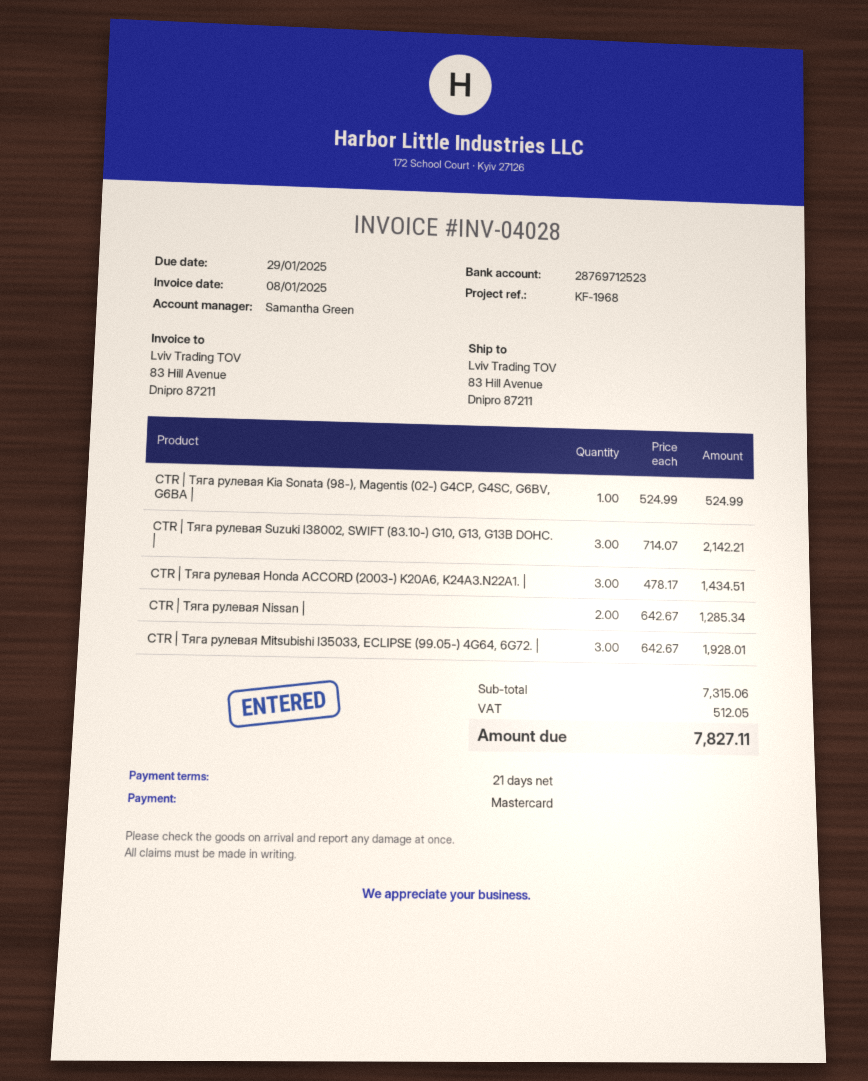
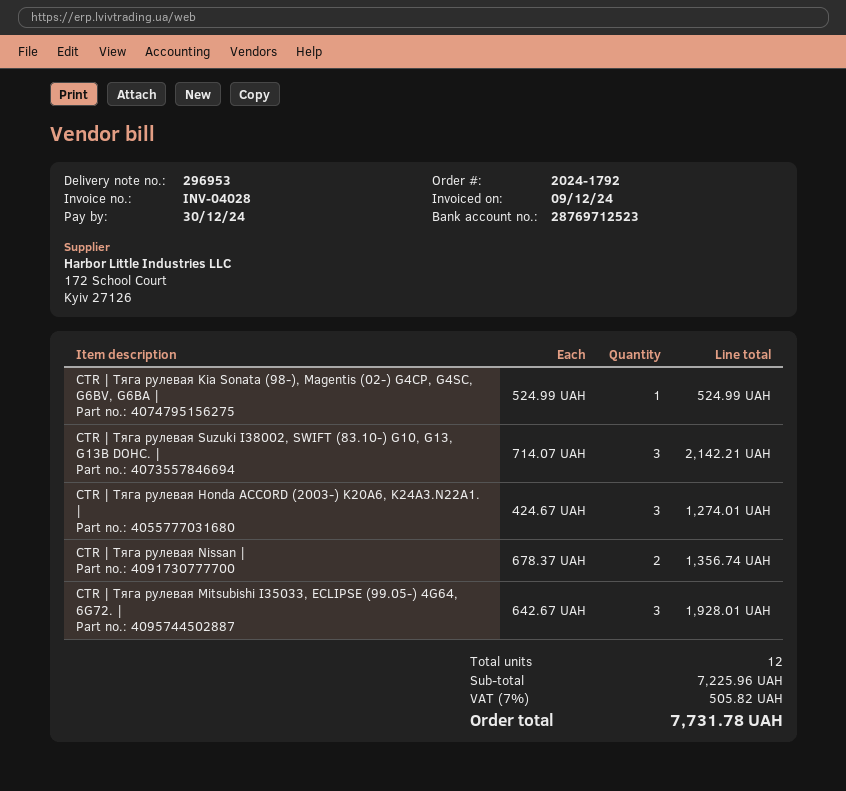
invoice date: 2025-01-08 -> 2024-12-09
due date: 2025-01-29 -> 2024-12-30
CTR | Тяга рулевая Honda ACCORD (2003-) K20A6, K24A3.N22A1. |: 3 x 478.17 = 1434.51 -> 3 x 424.67 = 1274.01
CTR | Тяга рулевая Nissan |: 2 x 642.67 = 1285.34 -> 2 x 678.37 = 1356.74
subtotal: 7315.06 -> 7225.96
tax: 512.05 -> 505.82
total: 7827.11 -> 7731.78

